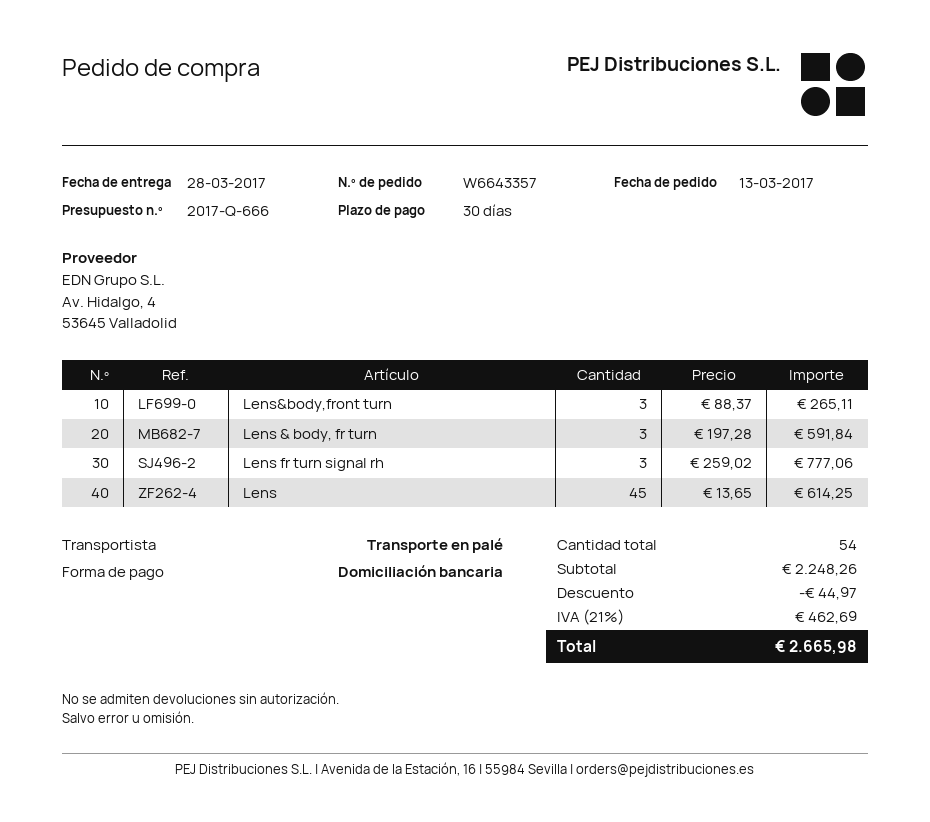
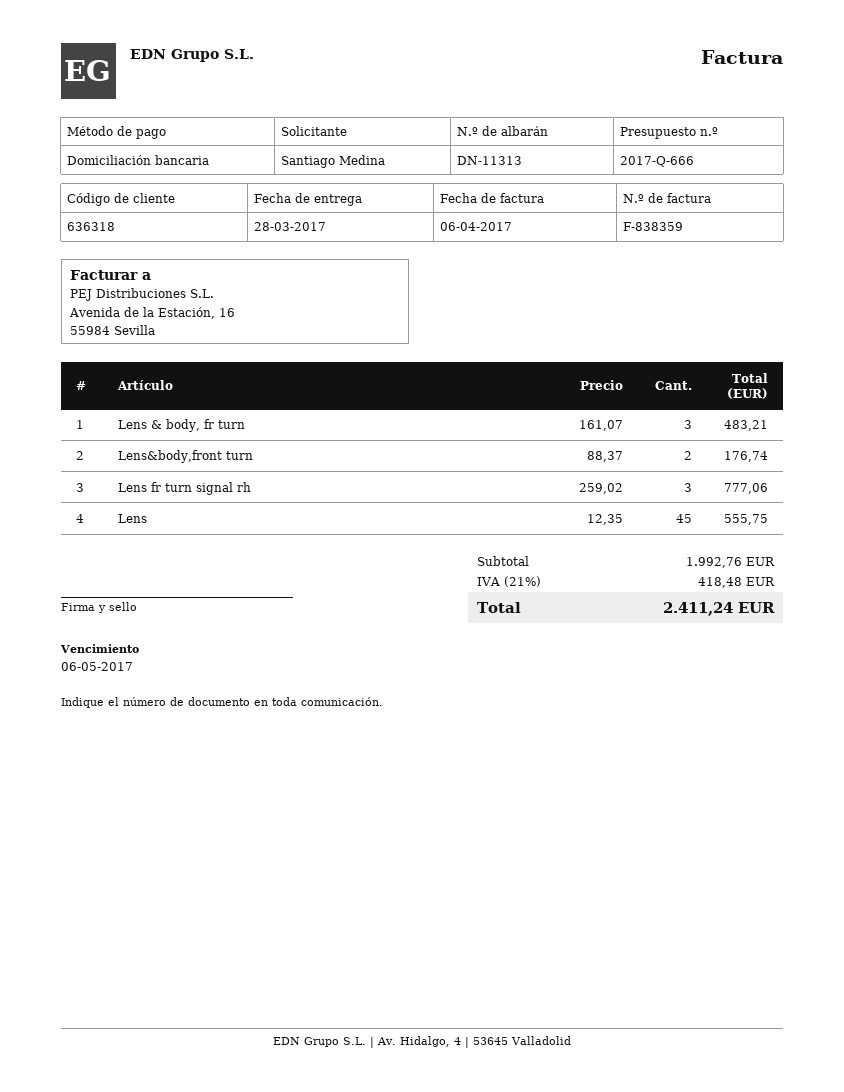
Lens&body,front turn: 3 x 88.37 = 265.11 -> 2 x 88.37 = 176.74
Lens & body, fr turn: 3 x 197.28 = 591.84 -> 3 x 161.07 = 483.21
Lens: 45 x 13.65 = 614.25 -> 45 x 12.35 = 555.75
subtotal: 2248.26 -> 1992.76
discount: 44.97 -> none
tax: 21% = 462.69 -> 21% = 418.48
total: 2665.98 -> 2411.24

